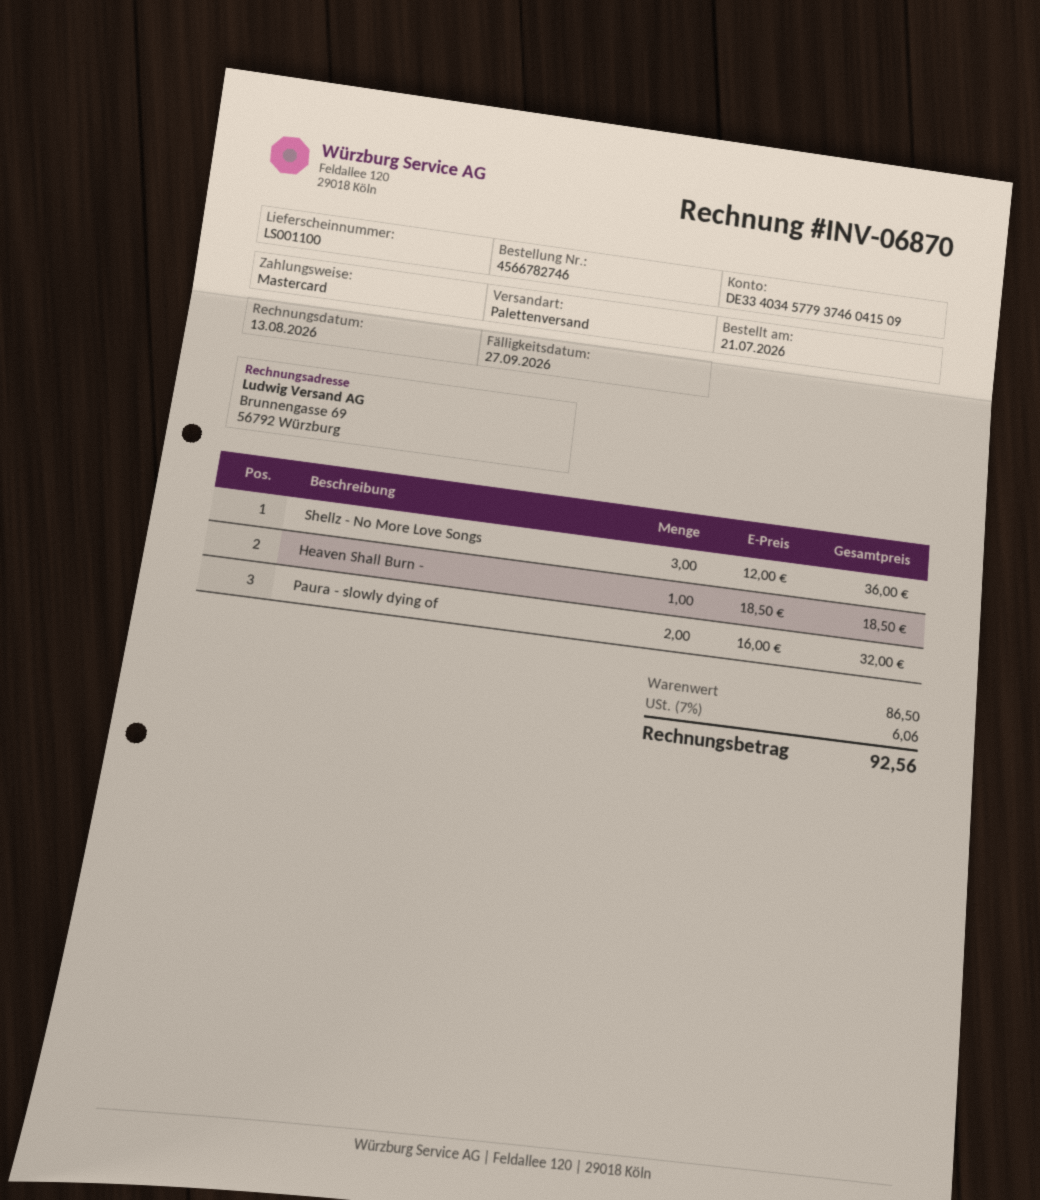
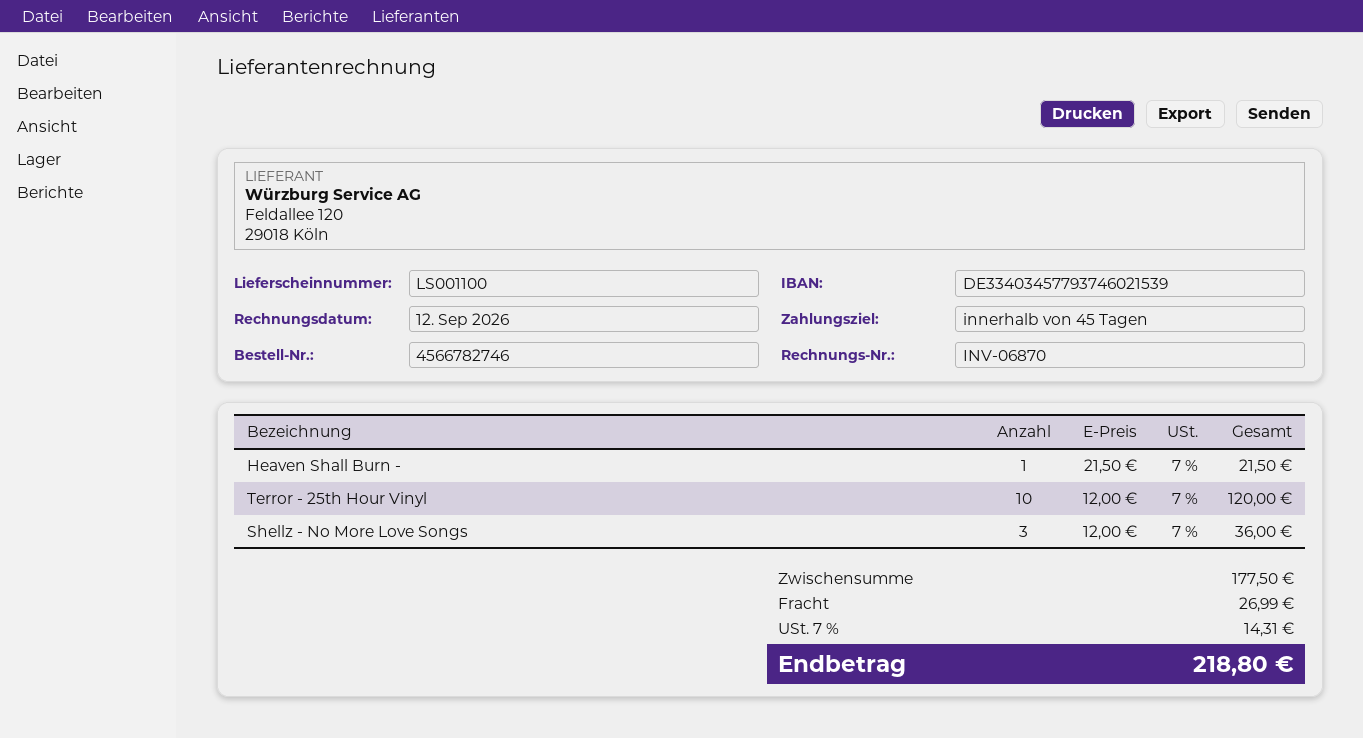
invoice date: 2026-08-13 -> 2026-09-12
bank account: DE33403457793746041509 -> DE33403457793746021539
Heaven Shall Burn -: 1 x 18.50 = 18.50 -> 1 x 21.50 = 21.50
Paura - slowly dying of: 2 x 16.00 = 32.00 -> none
Terror - 25th Hour Vinyl: none -> 10 x 12.00 = 120.00
subtotal: 86.50 -> 177.50
shipping: none -> 26.99
tax: 7% = 6.06 -> 7% = 14.31
total: 92.56 -> 218.80

